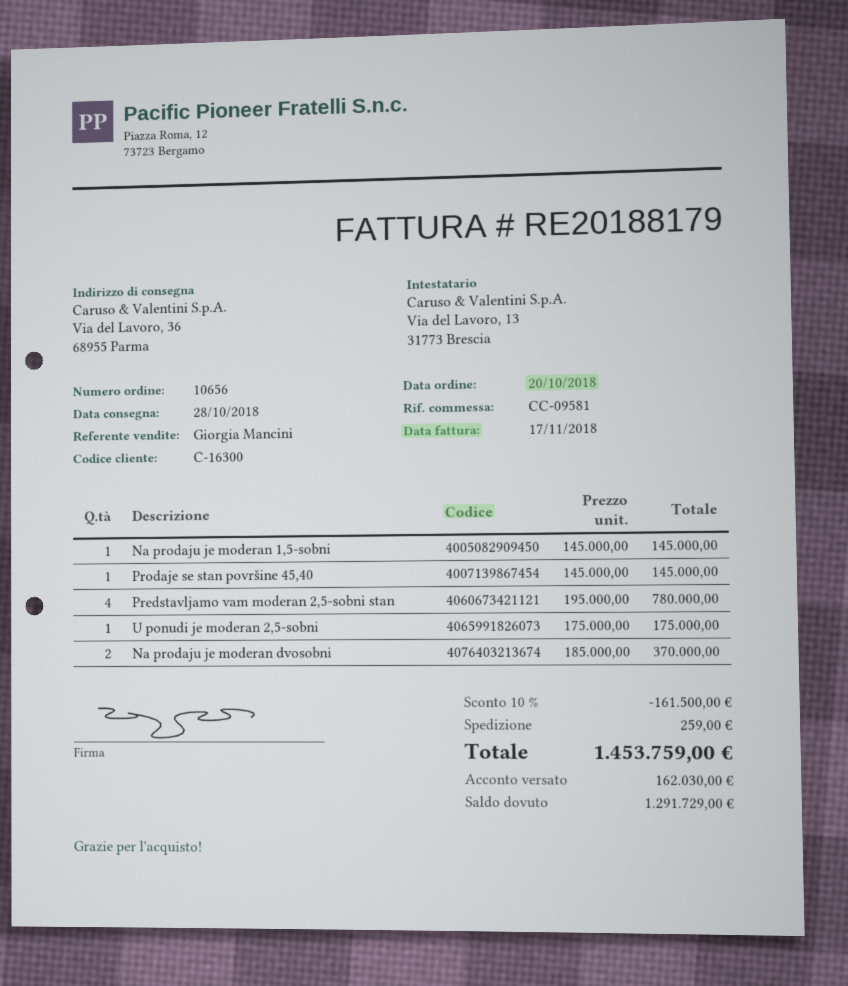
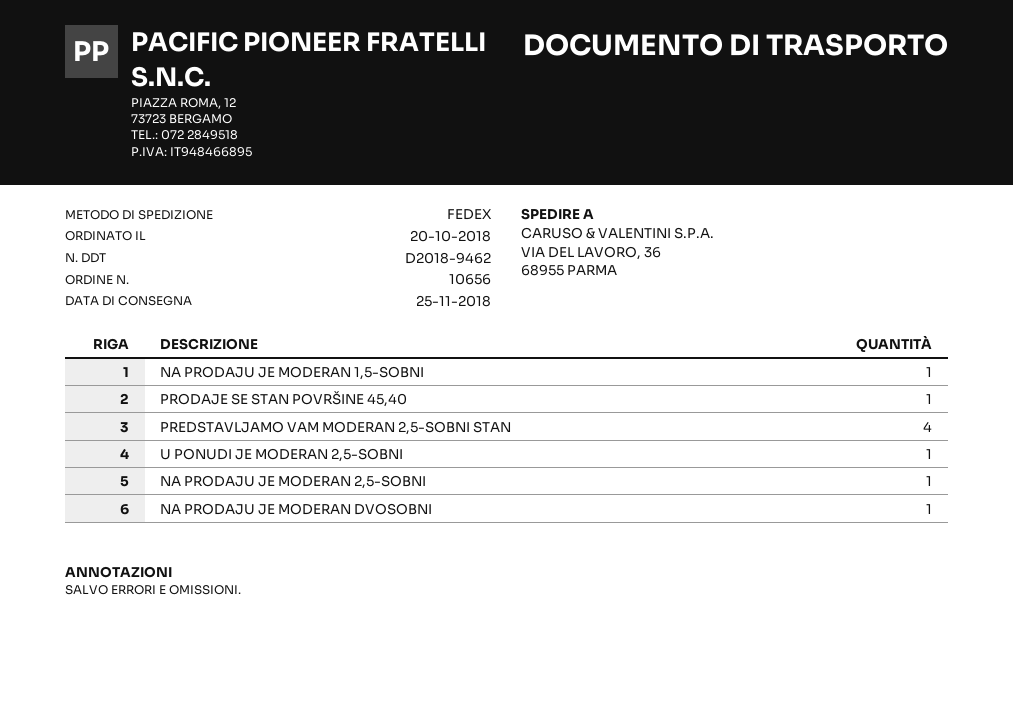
delivery date: 2018-10-28 -> 2018-11-25
Na prodaju je moderan dvosobni: 2 -> 1
NA PRODAJU JE MODERAN 2,5-SOBNI: none -> 1

